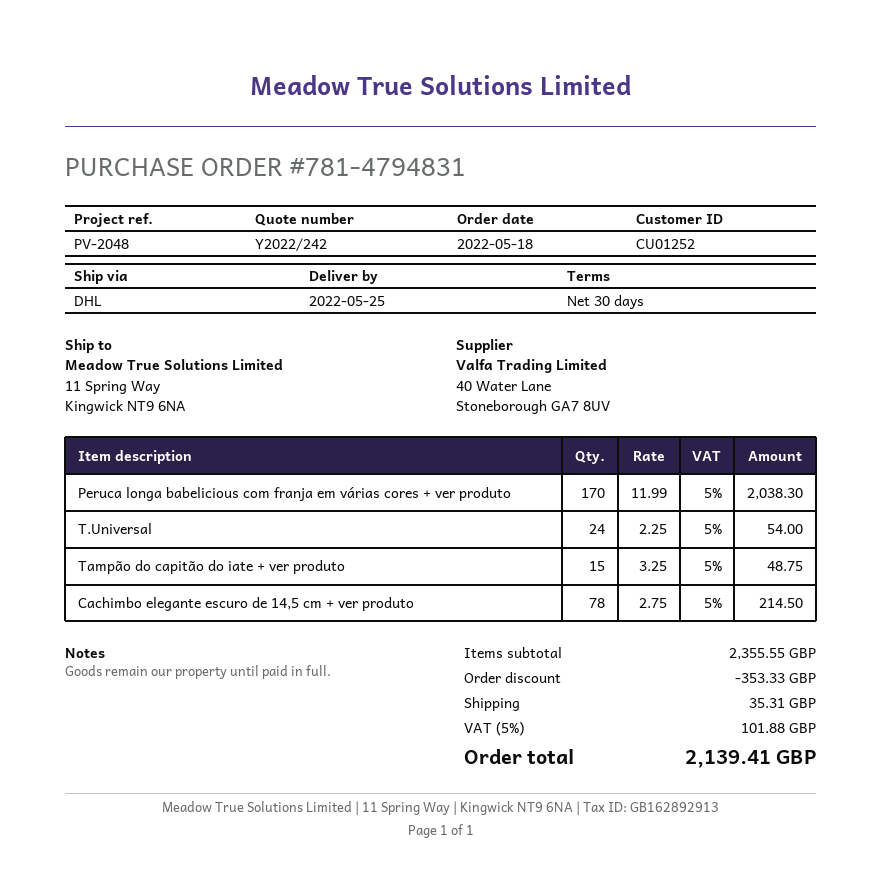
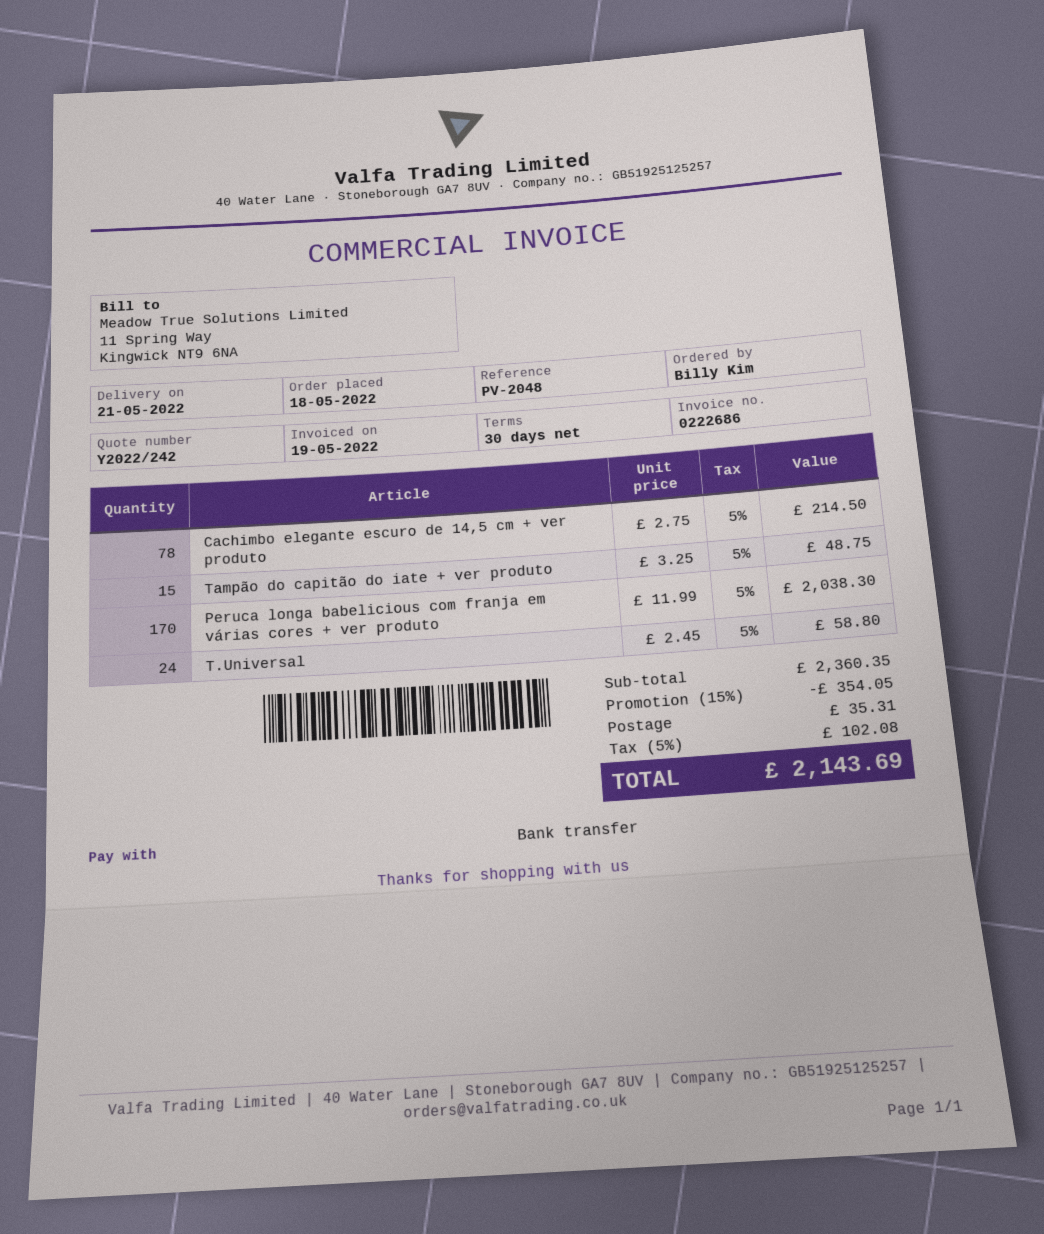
delivery date: 2022-05-25 -> 2022-05-21
T.Universal: 24 x 2.25 = 54.00 -> 24 x 2.45 = 58.80
subtotal: 2355.55 -> 2360.35
discount: 353.33 -> 354.05
tax: 5% = 101.88 -> 5% = 102.08
total: 2139.41 -> 2143.69

